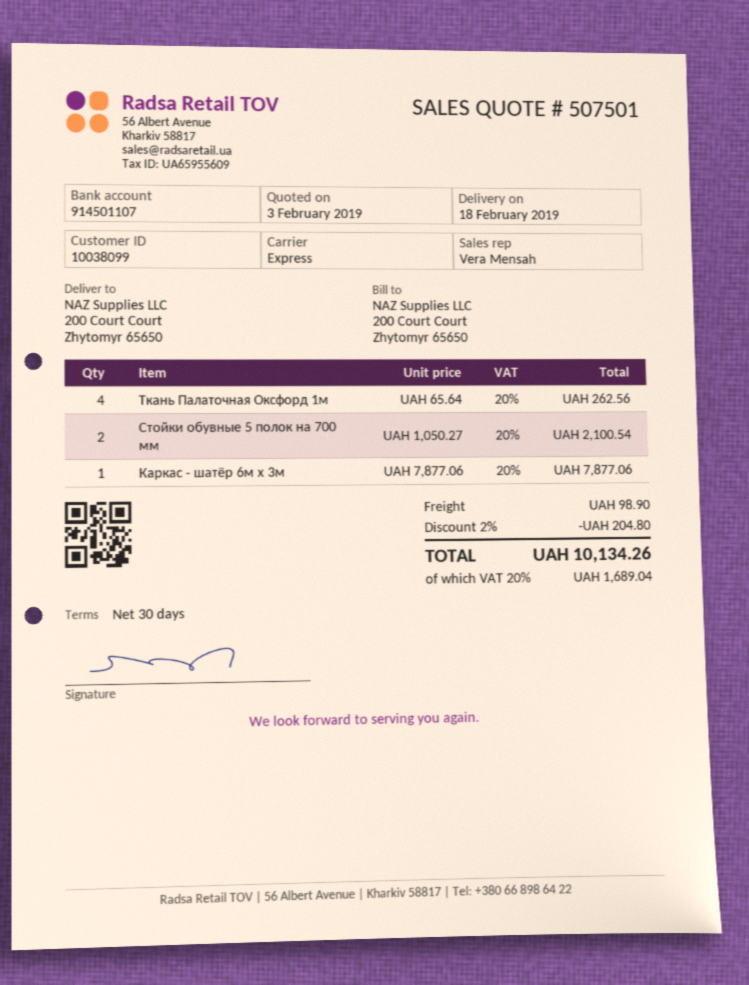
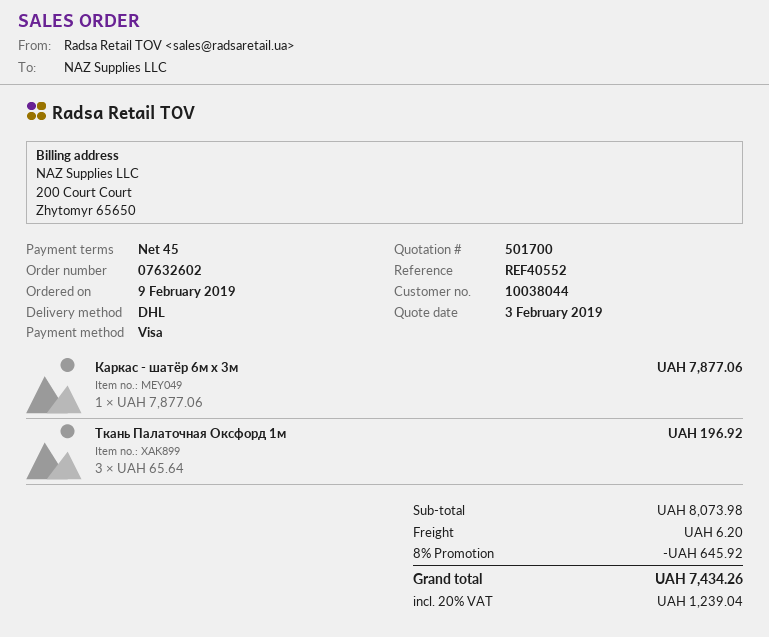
quote number: 507501 -> 501700
payment terms: 30 days -> 45 days
customer number: 10038099 -> 10038044
shipping method: express -> DHL
Ткань Палаточная Оксфорд 1м: 4 x 65.64 = 262.56 -> 3 x 65.64 = 196.92
Стойки обувные 5 полок на 700 мм: 2 x 1050.27 = 2100.54 -> none
discount: 2% = 204.80 -> 8% = 645.92
shipping: 98.90 -> 6.20
tax: 20% = 1689.04 -> 20% = 1239.04
total: 10134.26 -> 7434.26

